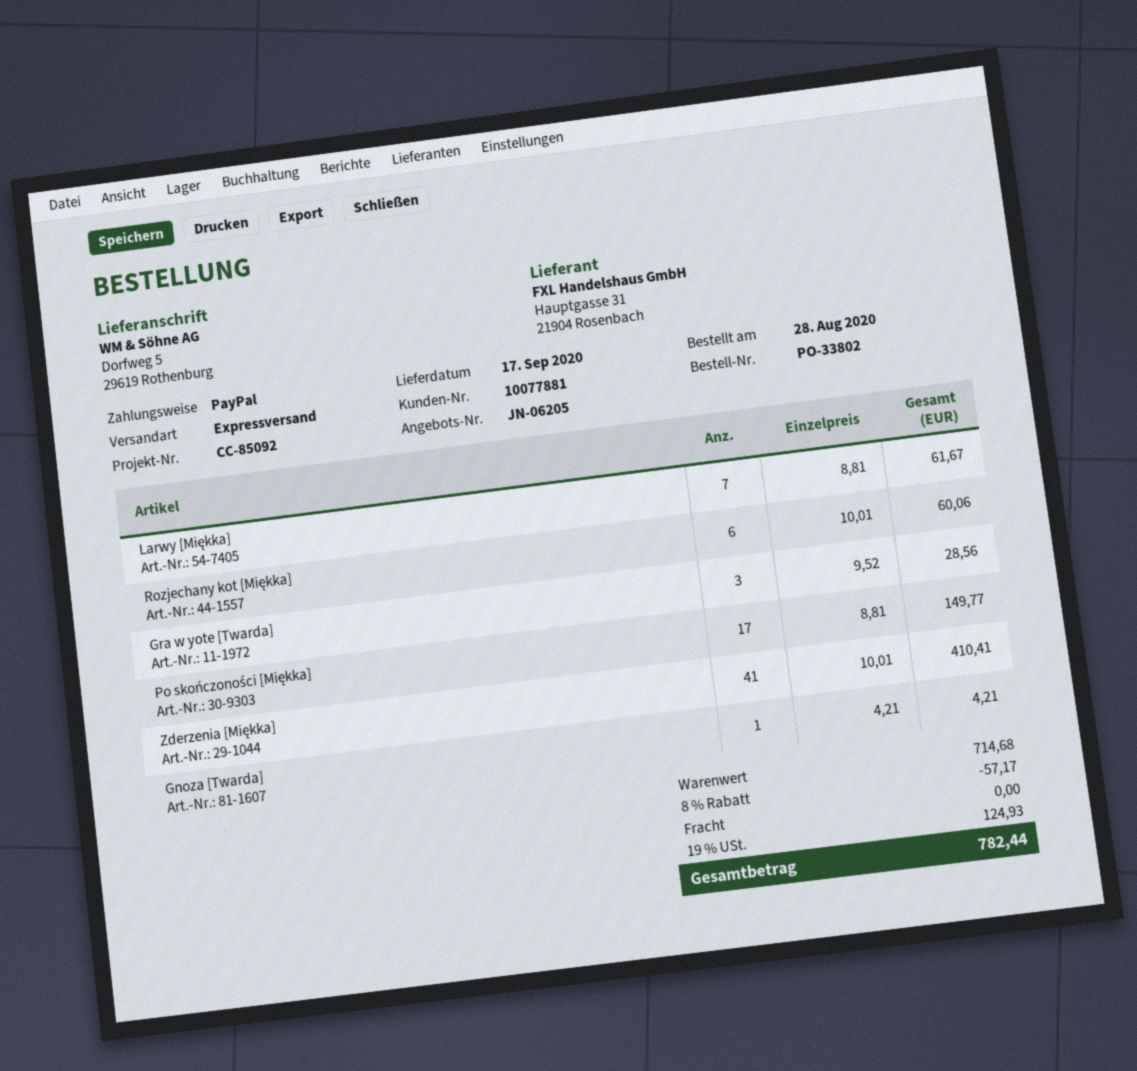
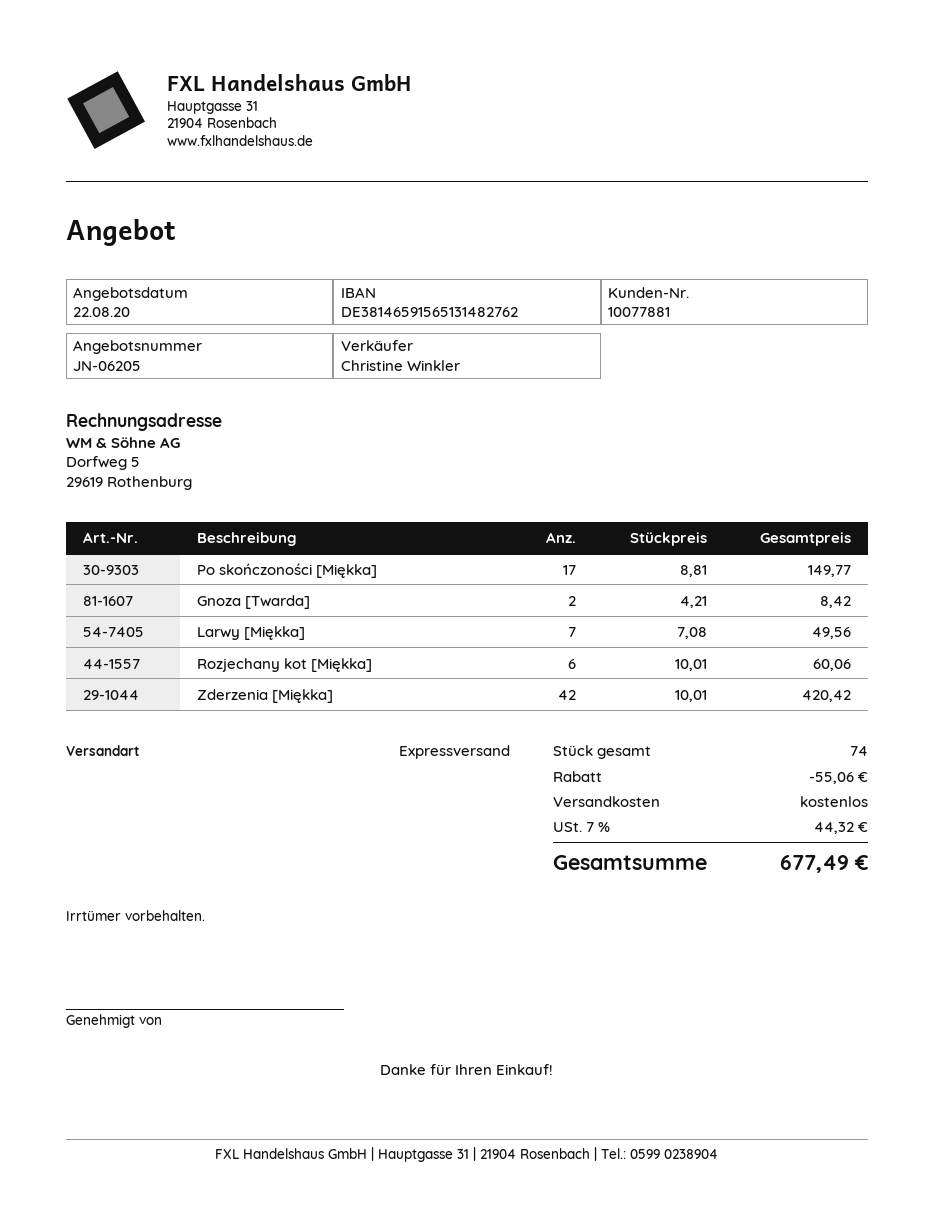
Larwy [Miękka]: 7 x 8.81 = 61.67 -> 7 x 7.08 = 49.56
Gra w yote [Twarda]: 3 x 9.52 = 28.56 -> none
Zderzenia [Miękka]: 41 x 10.01 = 410.41 -> 42 x 10.01 = 420.42
Gnoza [Twarda]: 1 x 4.21 = 4.21 -> 2 x 4.21 = 8.42
discount: 57.17 -> 55.06
tax: 19% = 124.93 -> 7% = 44.32
total: 782.44 -> 677.49

